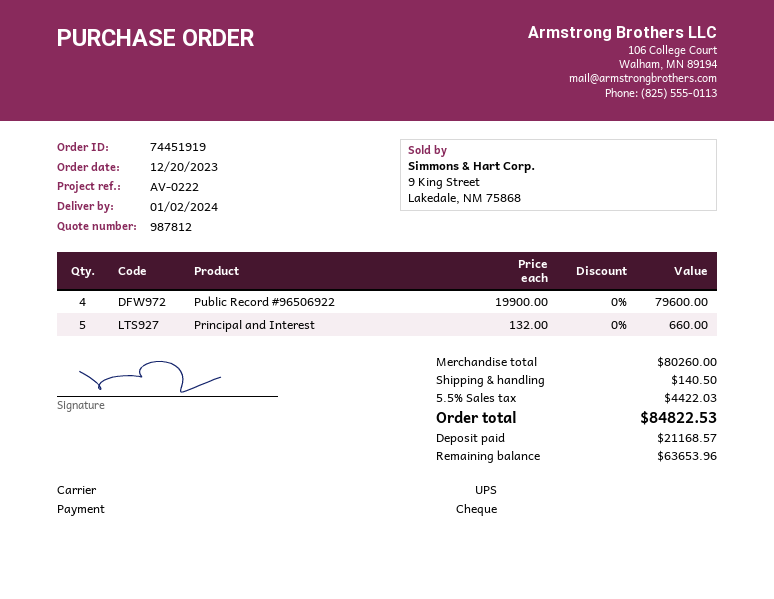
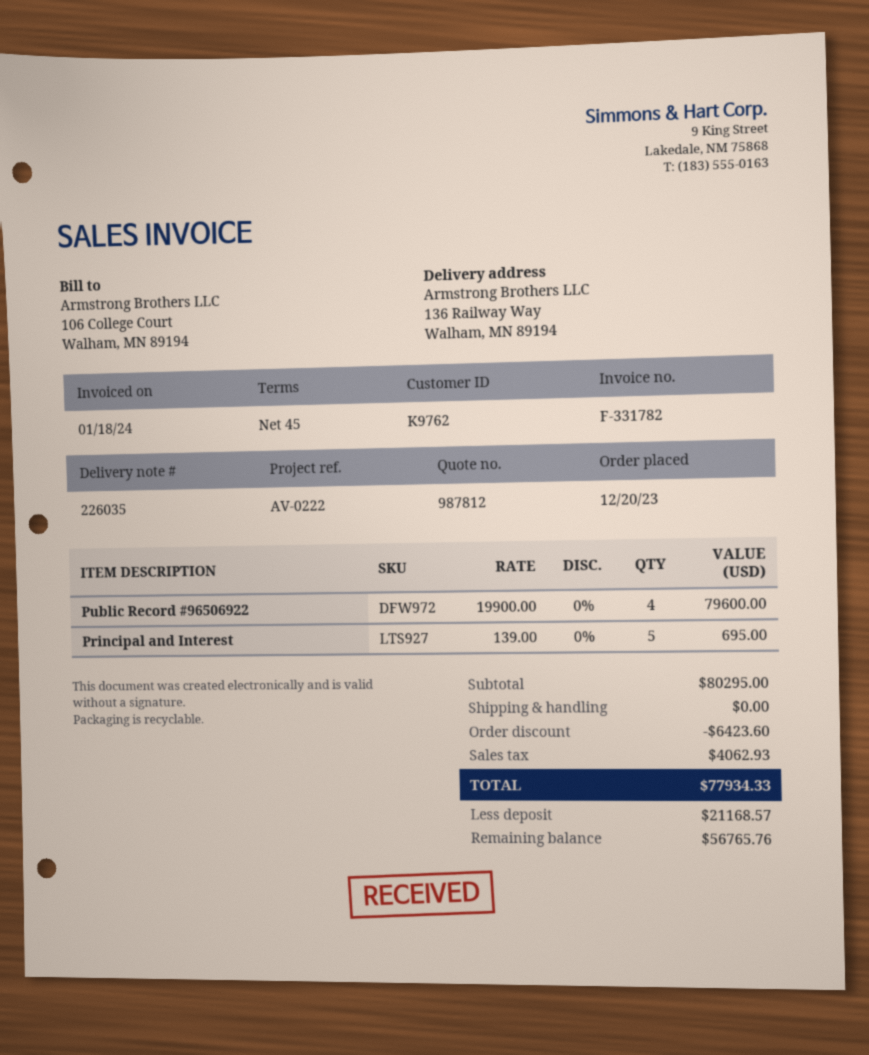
Principal and Interest: 5 x 132.00 = 660.00 -> 5 x 139.00 = 695.00
subtotal: 80260.00 -> 80295.00
discount: none -> 6423.60
shipping: 140.50 -> 0.00
tax: 4422.03 -> 4062.93
total: 84822.53 -> 77934.33
balance: 63653.96 -> 56765.76

